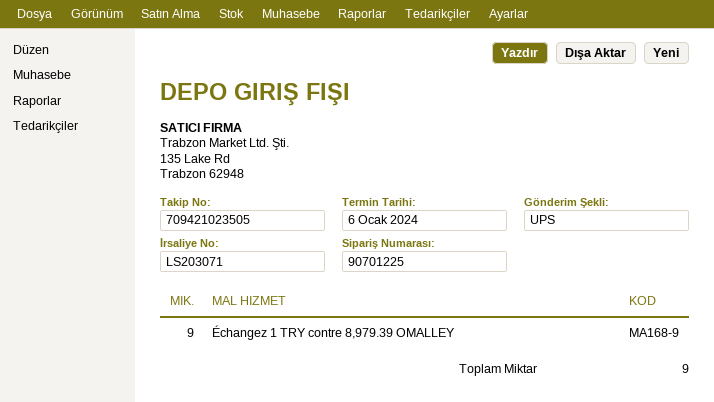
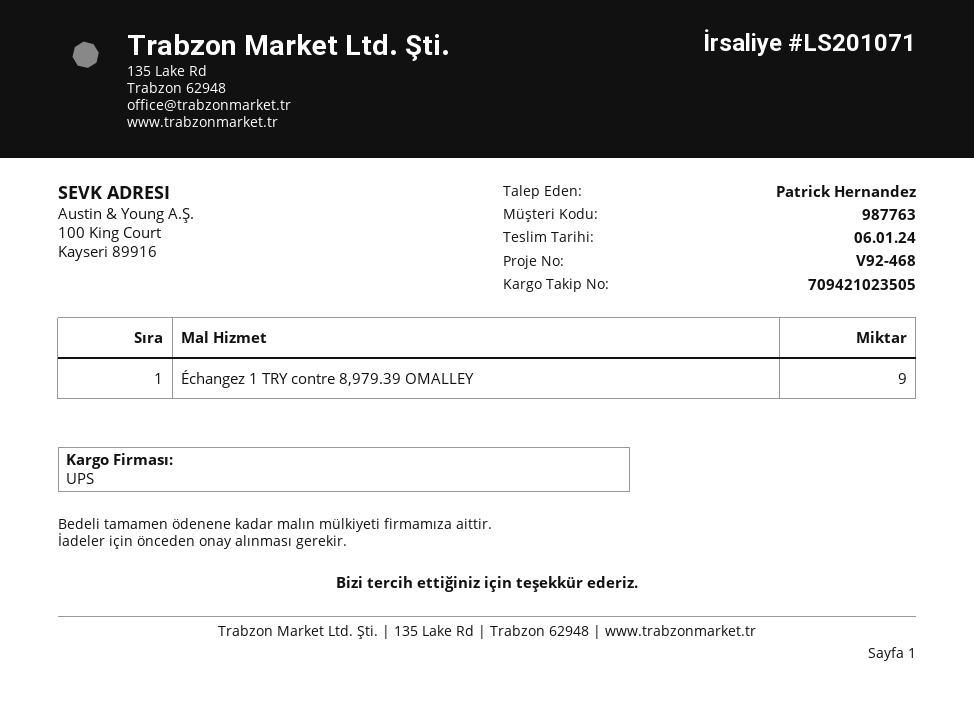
delivery note number: LS203071 -> LS201071

